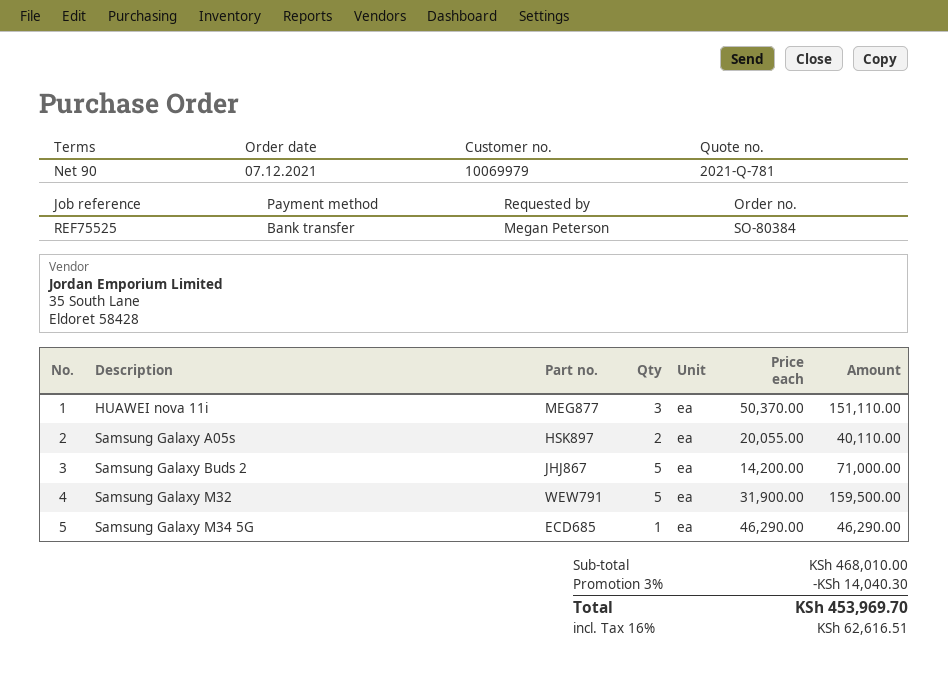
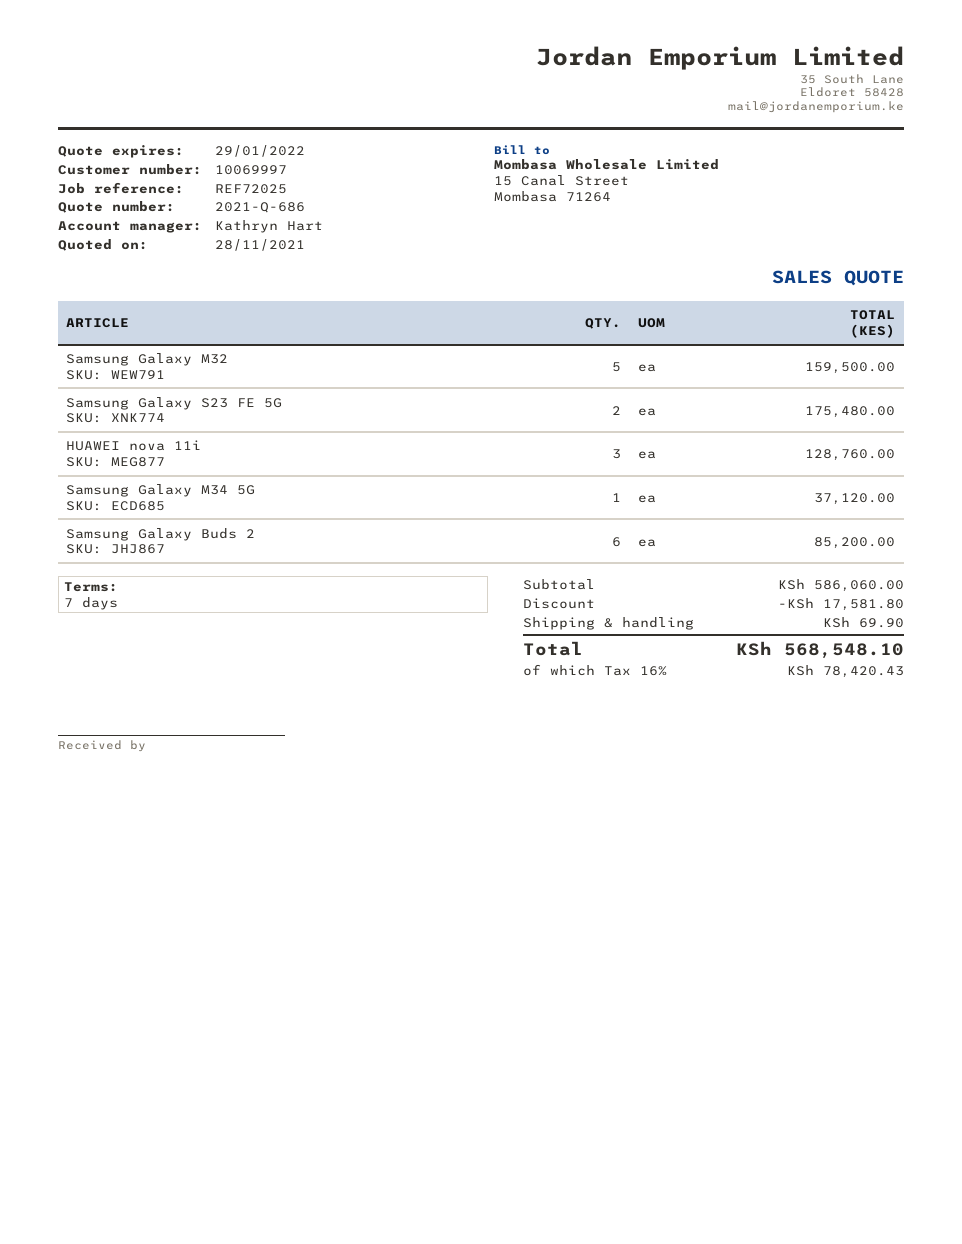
quote number: 2021-Q-781 -> 2021-Q-686
payment terms: 90 days -> 7 days
customer number: 10069979 -> 10069997
reference: REF75525 -> REF72025
HUAWEI nova 11i: 3 for 151110.00 -> 3 for 128760.00
Samsung Galaxy A05s: 2 for 40110.00 -> none
Samsung Galaxy Buds 2: 5 for 71000.00 -> 6 for 85200.00
Samsung Galaxy M34 5G: 1 for 46290.00 -> 1 for 37120.00
Samsung Galaxy S23 FE 5G: none -> 2 for 175480.00
subtotal: 468010.00 -> 586060.00
discount: 14040.30 -> 17581.80
shipping: none -> 69.90
tax: 16% = 62616.51 -> 16% = 78420.43
total: 453969.70 -> 568548.10

